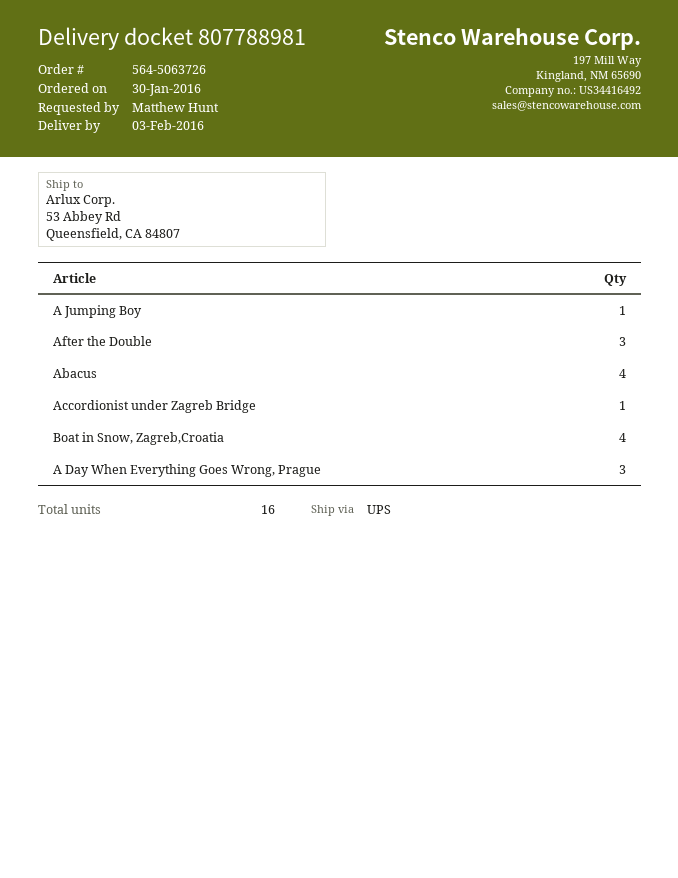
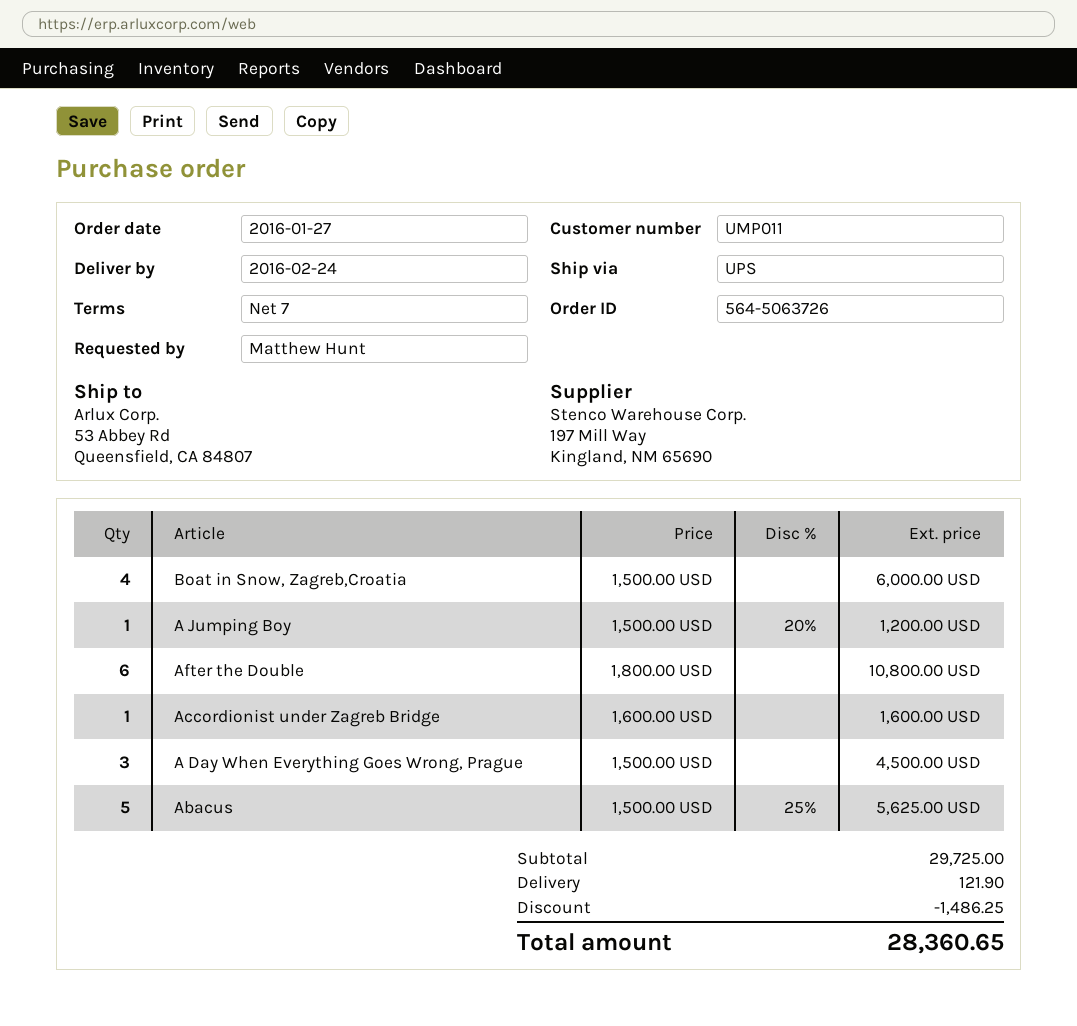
order date: 2016-01-30 -> 2016-01-27
delivery date: 2016-02-03 -> 2016-02-24
After the Double: 3 -> 6
Abacus: 4 -> 5

